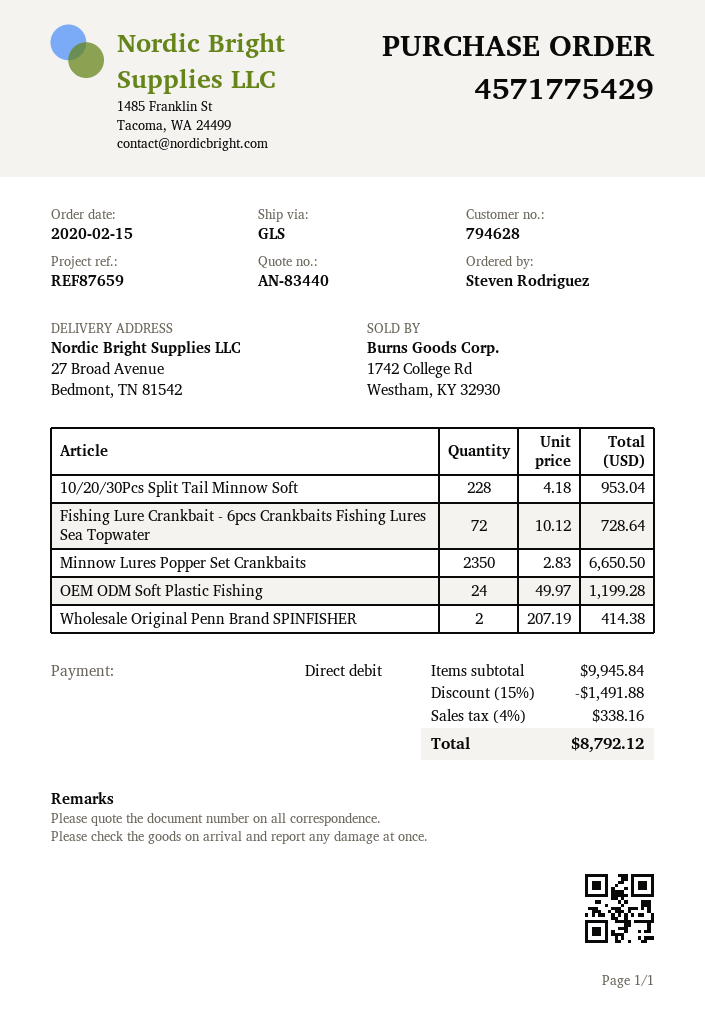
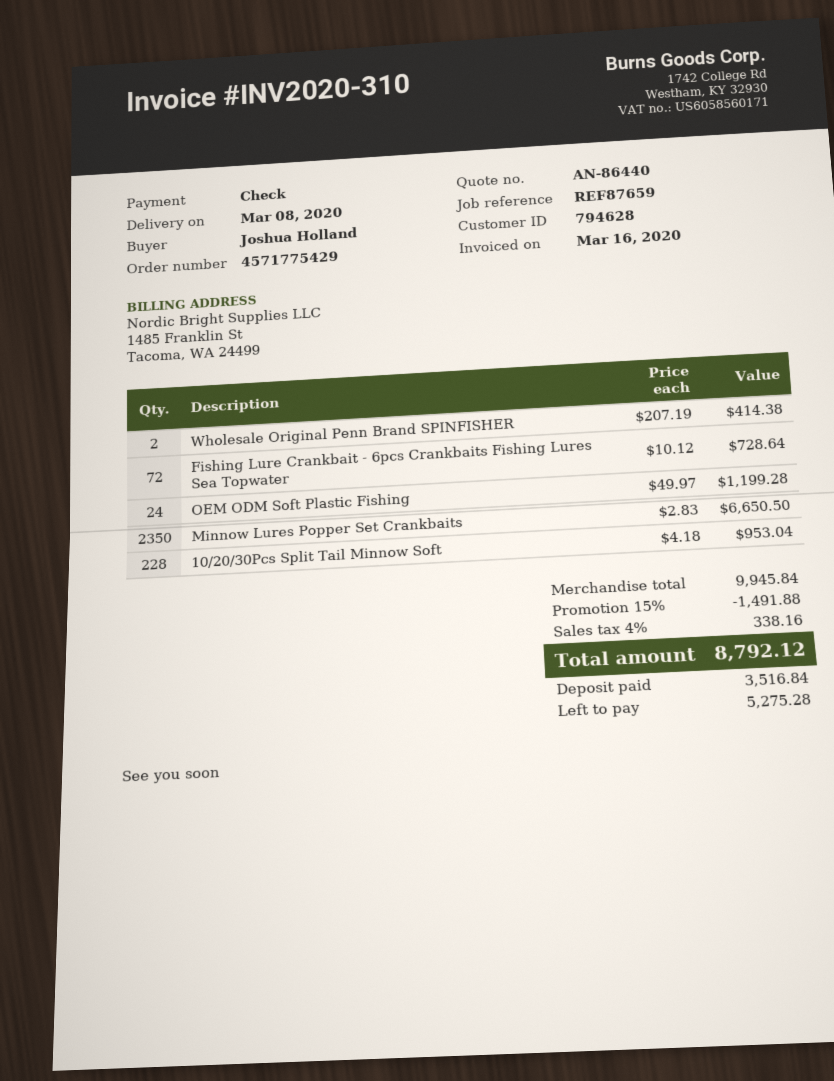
quote number: AN-83440 -> AN-86440
ordered by: Steven Rodriguez -> Joshua Holland
payment method: direct debit -> cheque

